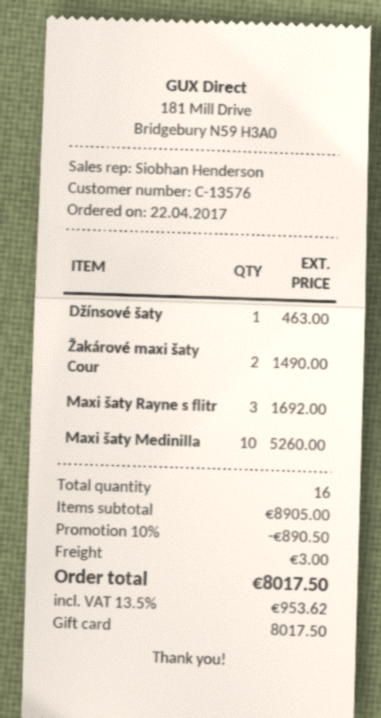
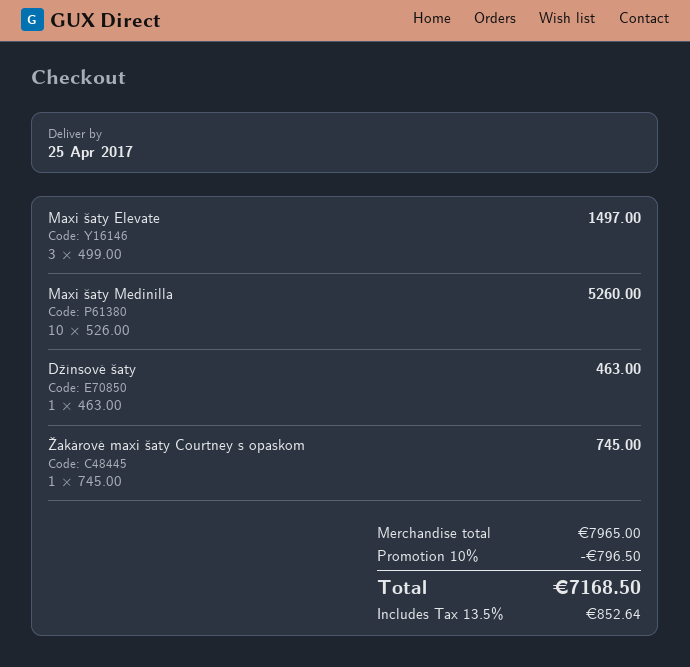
Žakárové maxi šaty Cour: 2 for 1490.00 -> 1 for 745.00
Maxi šaty Rayne s flitr: 3 for 1692.00 -> none
Maxi šaty Elevate: none -> 3 for 1497.00
subtotal: 8905.00 -> 7965.00
discount: 10% = 890.50 -> 10% = 796.50
shipping: 3.00 -> none
tax: 13.5% = 953.62 -> 13.5% = 852.64
total: 8017.50 -> 7168.50

